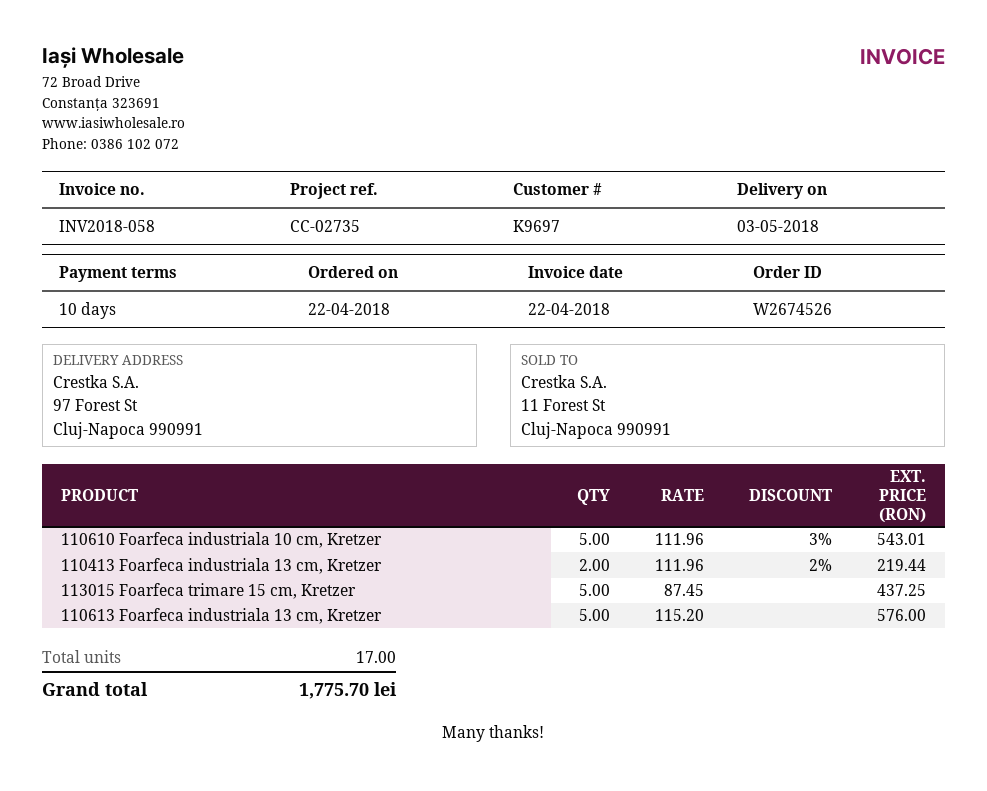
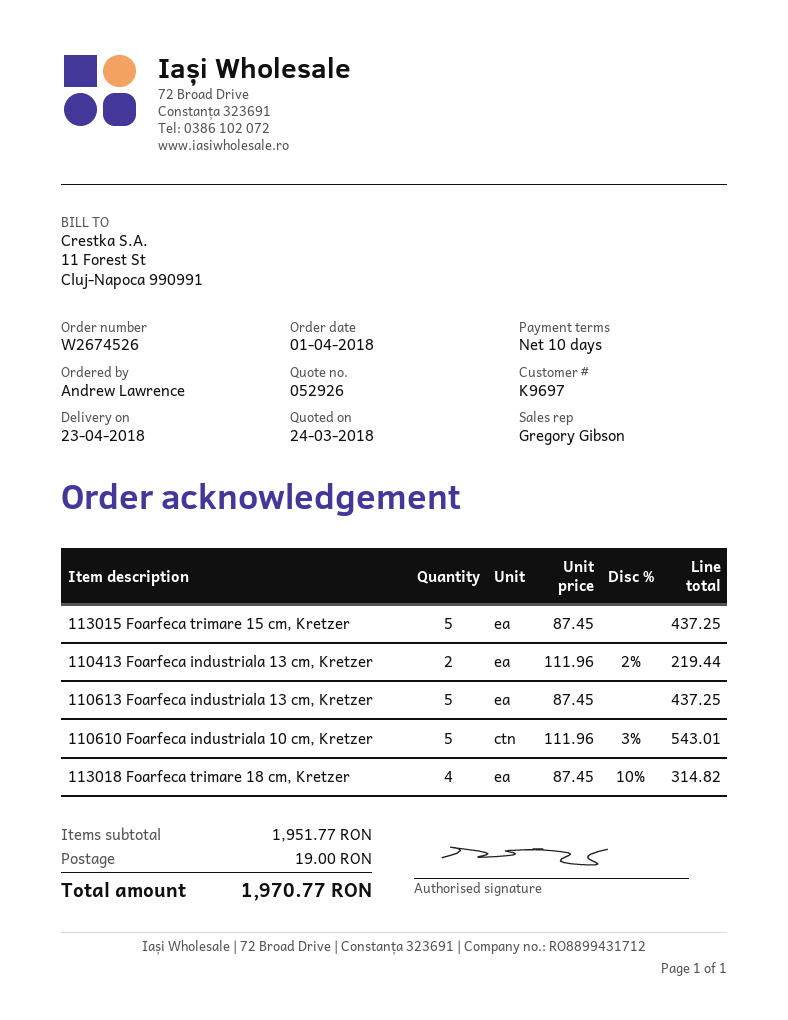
order date: 2018-04-22 -> 2018-04-01
delivery date: 2018-05-03 -> 2018-04-23
110613 Foarfeca industriala 13 cm, Kretzer: 5 x 115.20 = 576.00 -> 5 x 87.45 = 437.25
113018 Foarfeca trimare 18 cm, Kretzer: none -> 4 x 87.45 - 10% = 314.82
shipping: none -> 19.00
total: 1775.70 -> 1970.77

